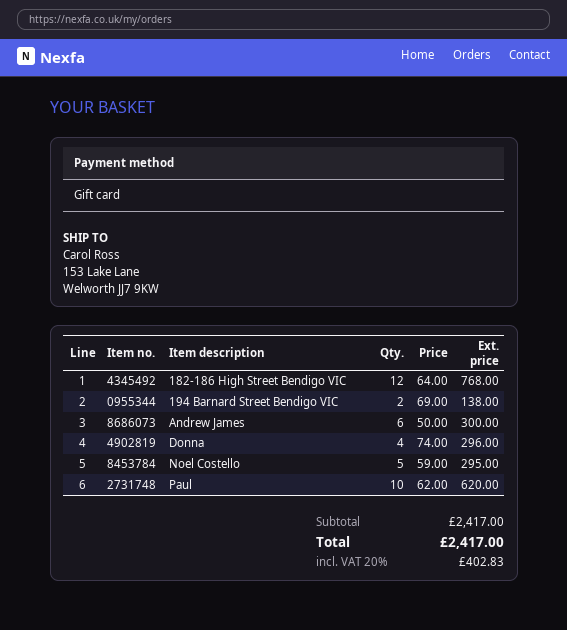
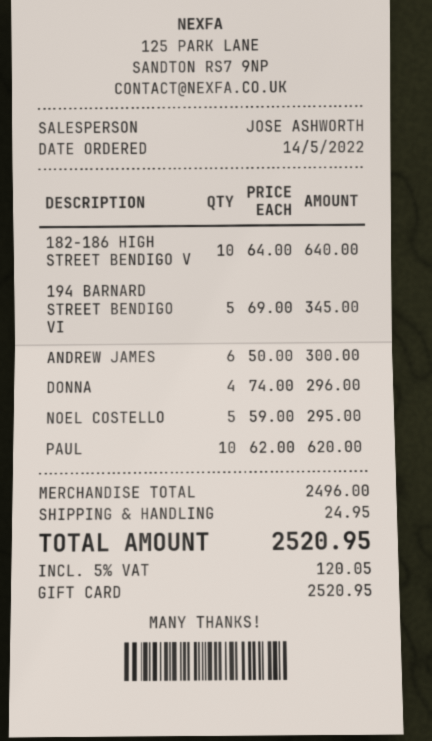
182-186 High Street Bendigo VIC: 12 x 64.00 = 768.00 -> 10 x 64.00 = 640.00
194 Barnard Street Bendigo VIC: 2 x 69.00 = 138.00 -> 5 x 69.00 = 345.00
subtotal: 2417.00 -> 2496.00
shipping: none -> 24.95
tax: 20% = 402.83 -> 5% = 120.05
total: 2417.00 -> 2520.95

